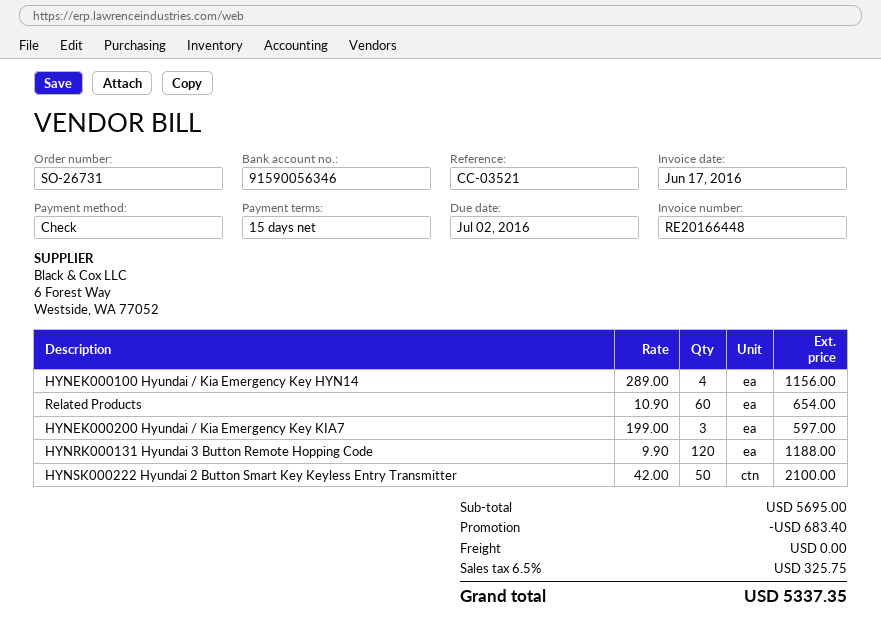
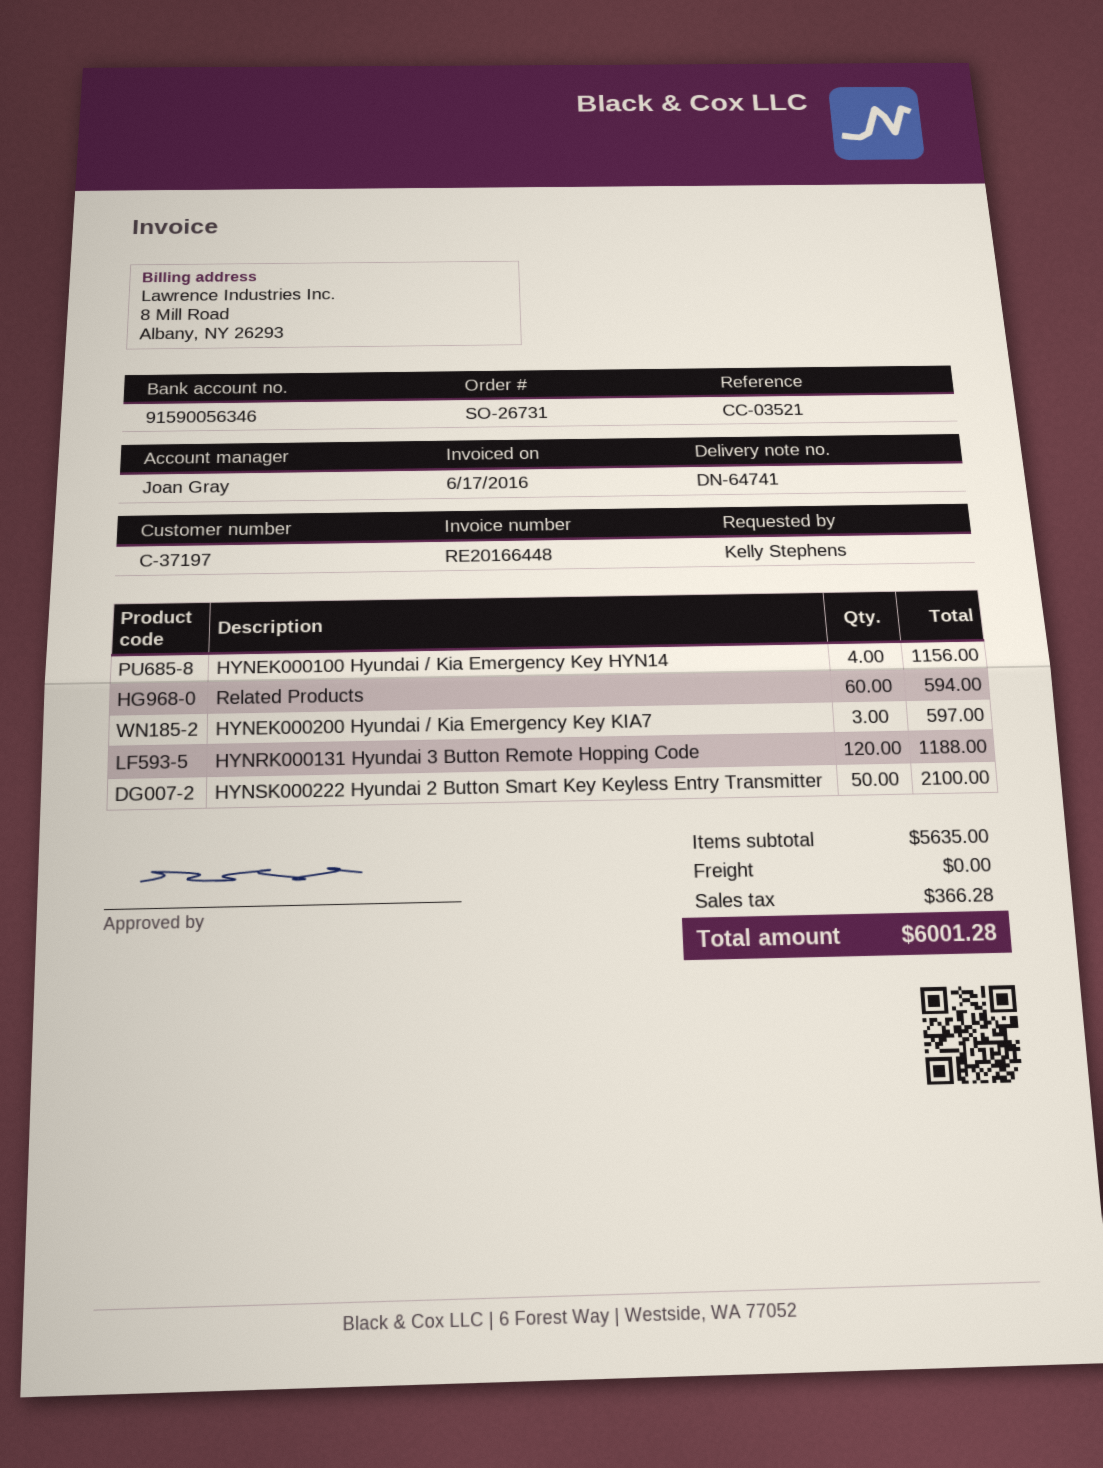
Related Products: 60 for 654.00 -> 60 for 594.00
subtotal: 5695.00 -> 5635.00
discount: 683.40 -> none
tax: 325.75 -> 366.28
total: 5337.35 -> 6001.28

